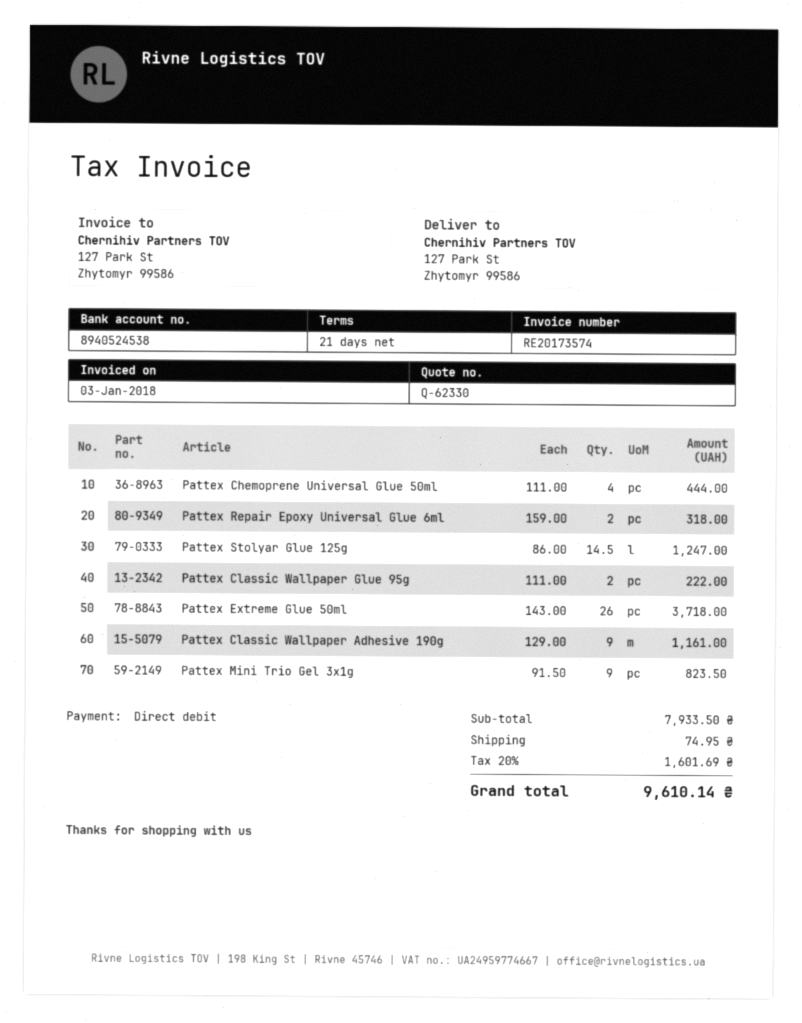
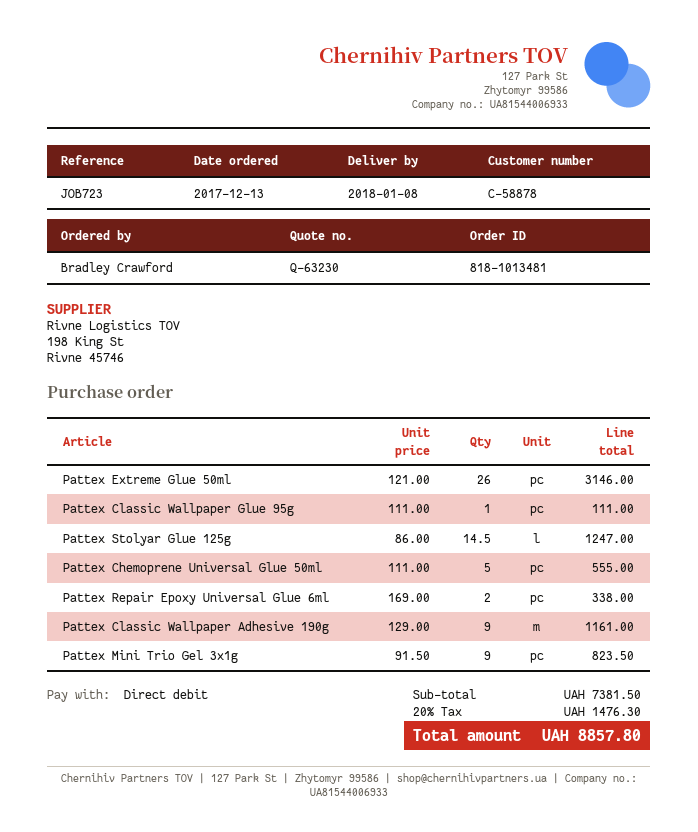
quote number: Q-62330 -> Q-63230
Pattex Chemoprene Universal Glue 50ml: 4 x 111.00 = 444.00 -> 5 x 111.00 = 555.00
Pattex Repair Epoxy Universal Glue 6ml: 2 x 159.00 = 318.00 -> 2 x 169.00 = 338.00
Pattex Classic Wallpaper Glue 95g: 2 x 111.00 = 222.00 -> 1 x 111.00 = 111.00
Pattex Extreme Glue 50ml: 26 x 143.00 = 3718.00 -> 26 x 121.00 = 3146.00
subtotal: 7933.50 -> 7381.50
shipping: 74.95 -> none
tax: 20% = 1601.69 -> 20% = 1476.30
total: 9610.14 -> 8857.80

